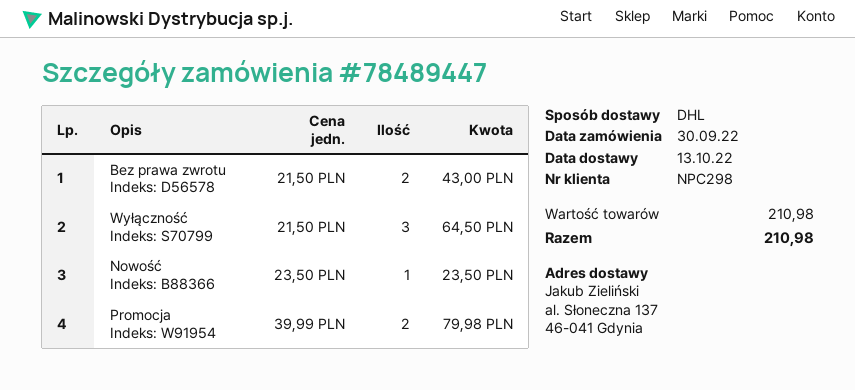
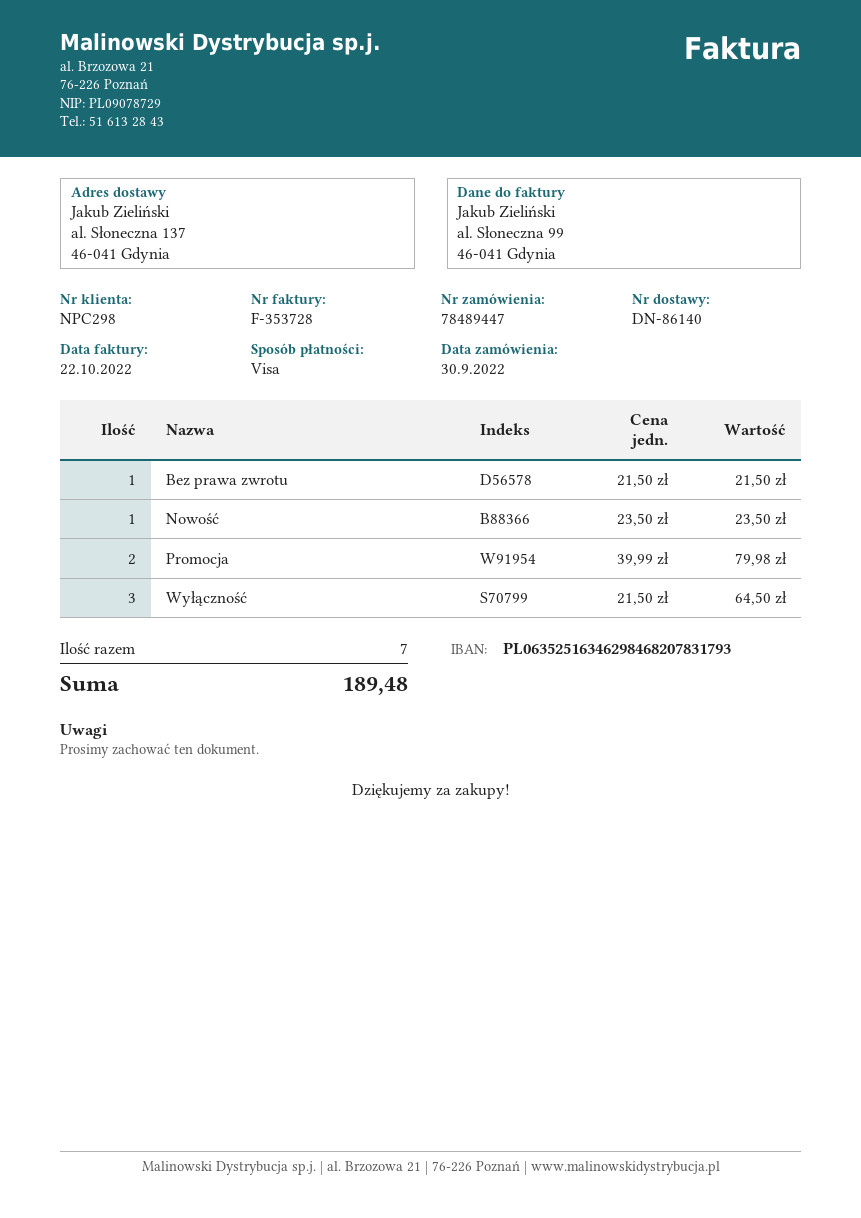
Bez prawa zwrotu: 2 x 21.50 = 43.00 -> 1 x 21.50 = 21.50
total: 210.98 -> 189.48

